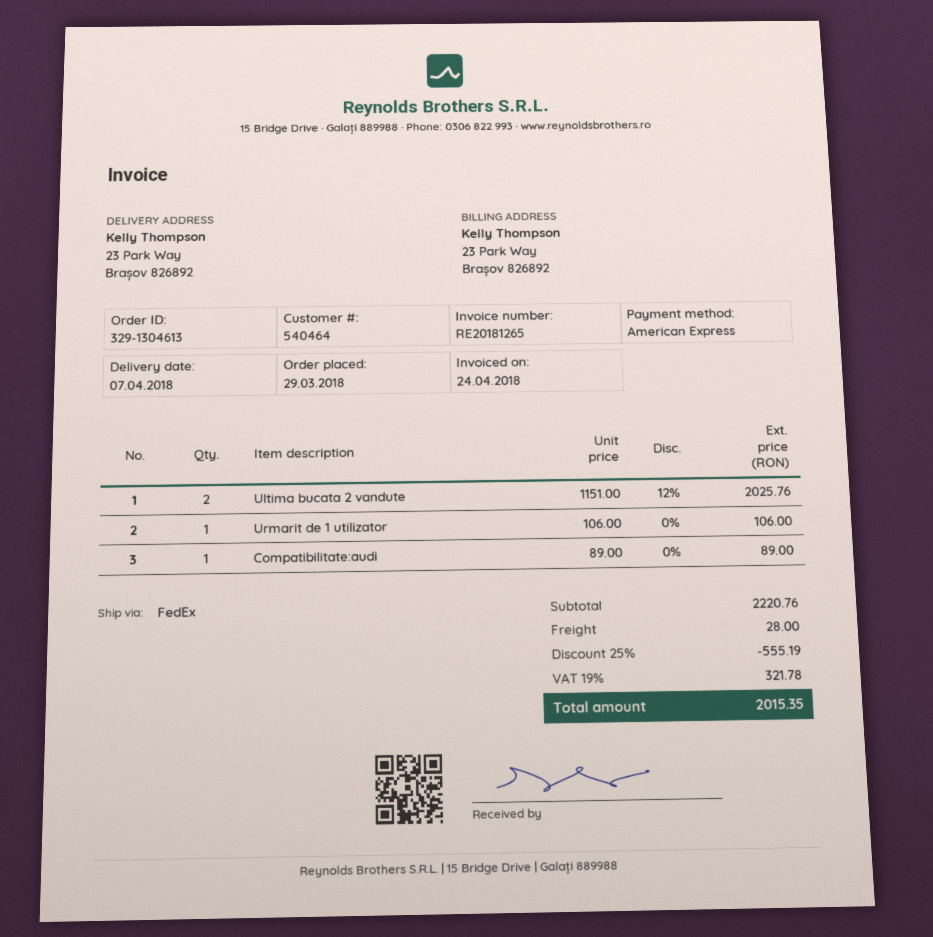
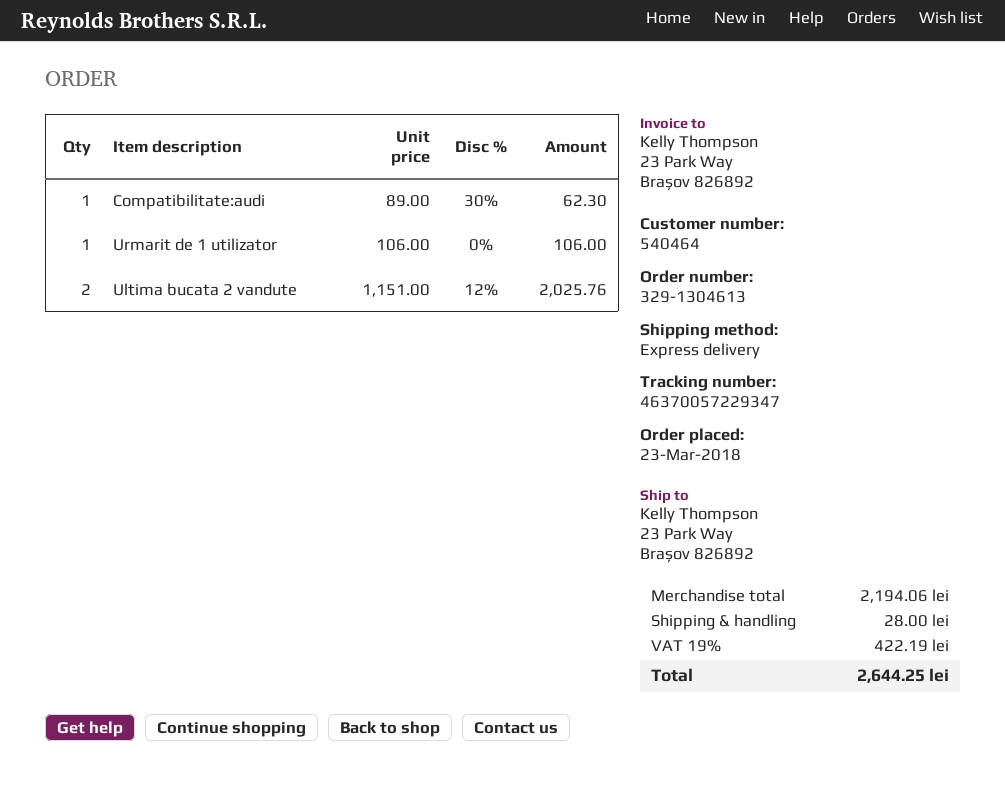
order date: 2018-03-29 -> 2018-03-23
shipping method: FedEx -> express
Compatibilitate:audi: 1 x 89.00 = 89.00 -> 1 x 89.00 - 30% = 62.30
subtotal: 2220.76 -> 2194.06
discount: 25% = 555.19 -> none
tax: 19% = 321.78 -> 19% = 422.19
total: 2015.35 -> 2644.25

